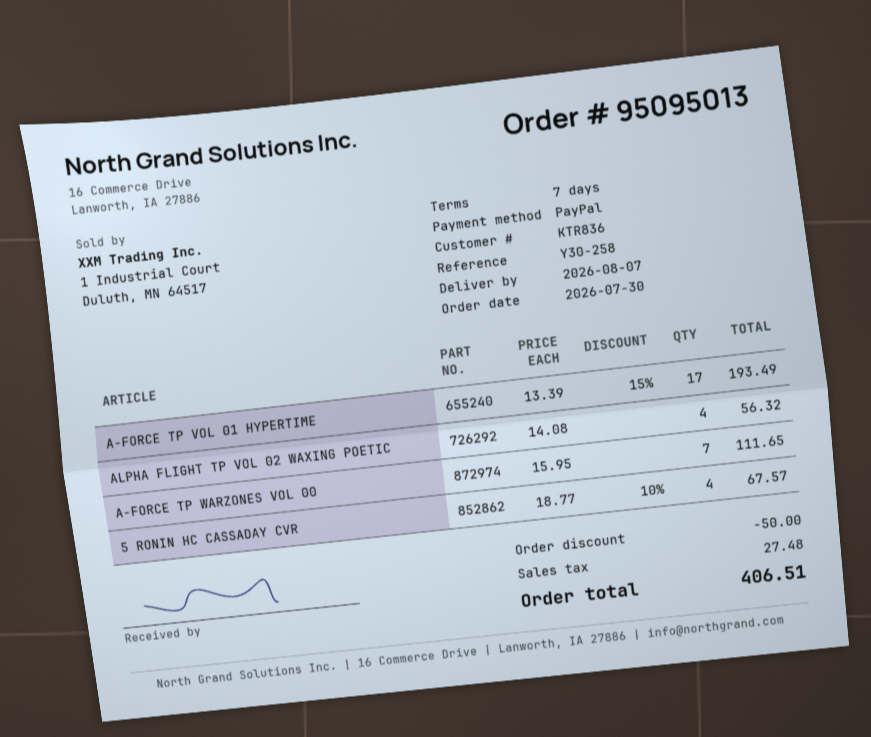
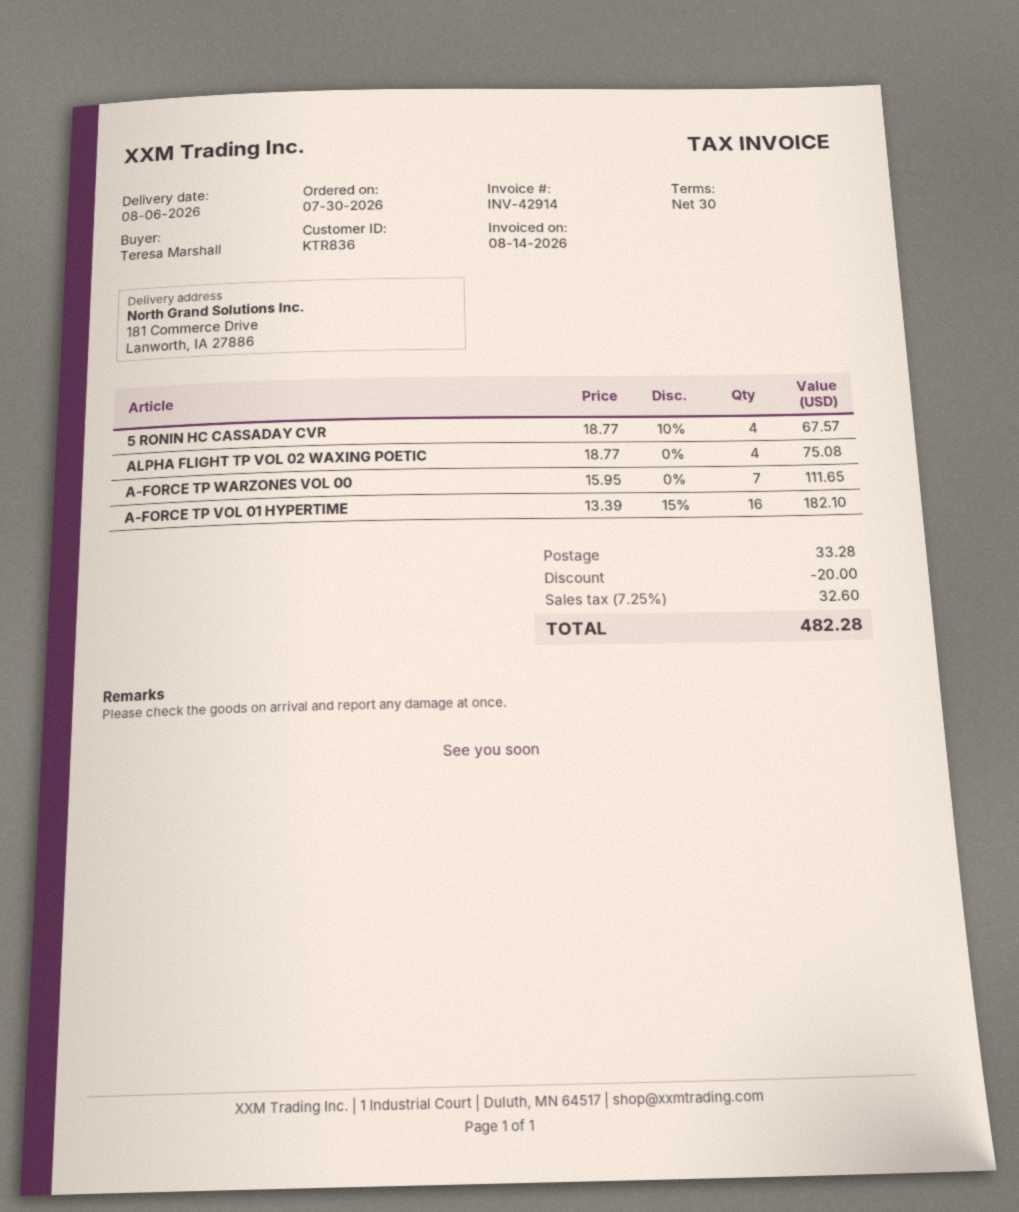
delivery date: 2026-08-07 -> 2026-08-06
payment terms: 7 days -> 30 days
A-FORCE TP VOL 01 HYPERTIME: 17 x 13.39 - 15% = 193.49 -> 16 x 13.39 - 15% = 182.10
ALPHA FLIGHT TP VOL 02 WAXING POETIC: 4 x 14.08 = 56.32 -> 4 x 18.77 = 75.08
discount: 50.00 -> 20.00
shipping: none -> 33.28
tax: 27.48 -> 32.60
total: 406.51 -> 482.28

